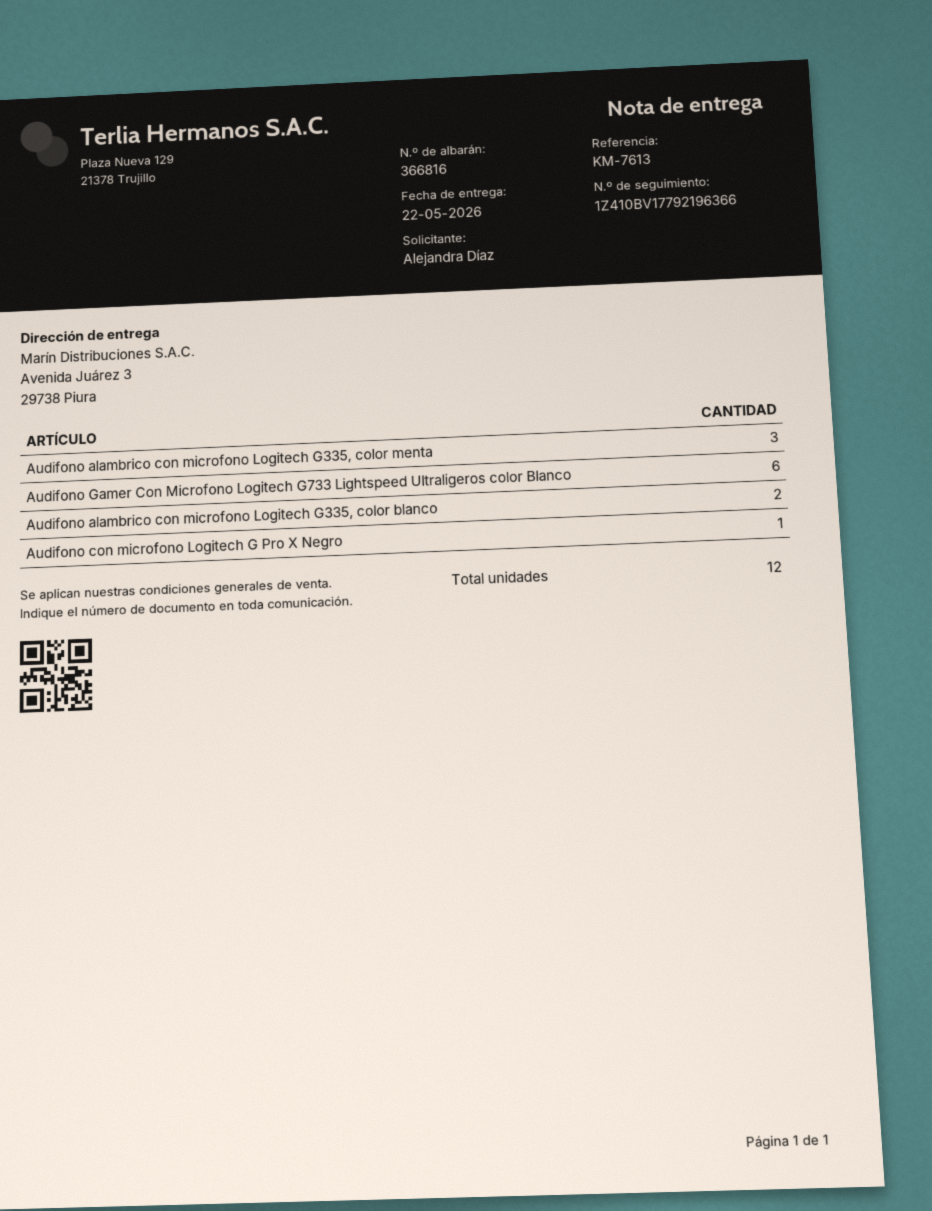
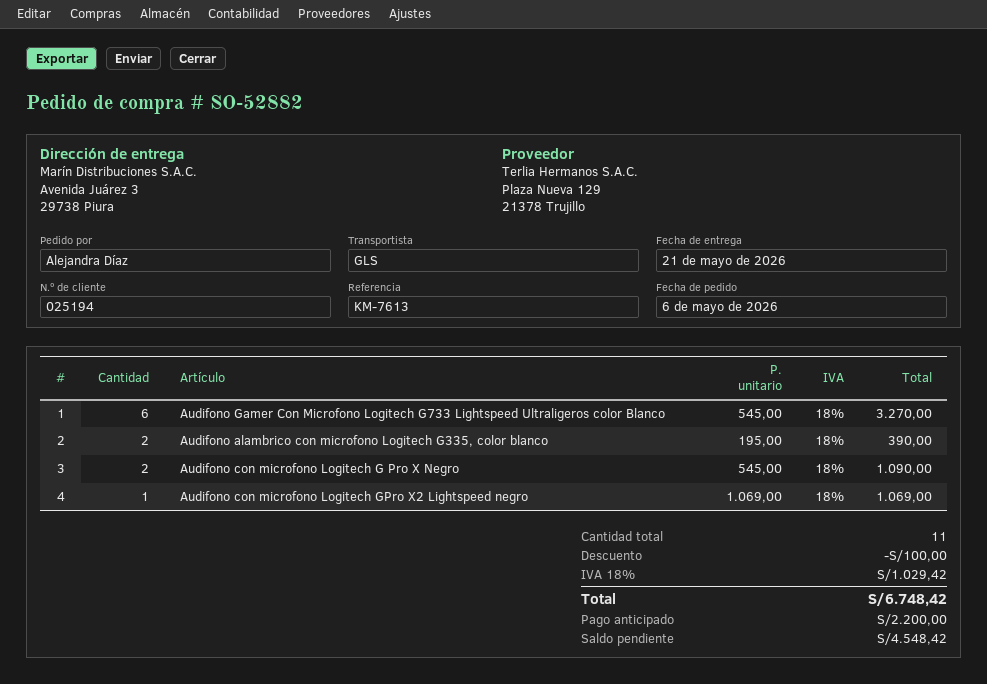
delivery date: 2026-05-22 -> 2026-05-21
Audifono alambrico con microfono Logitech G335, color menta: 3 -> none
Audifono con microfono Logitech G Pro X Negro: 1 -> 2
Audifono con microfono Logitech GPro X2 Lightspeed negro: none -> 1
total quantity: 12 -> 11

